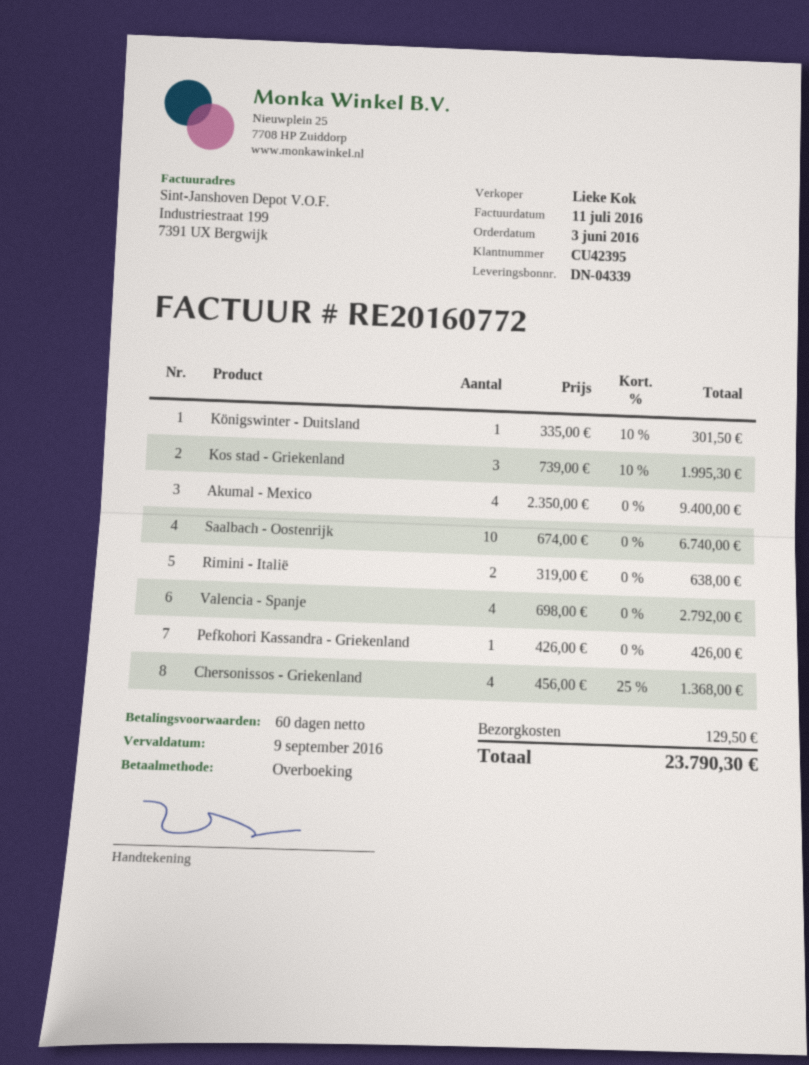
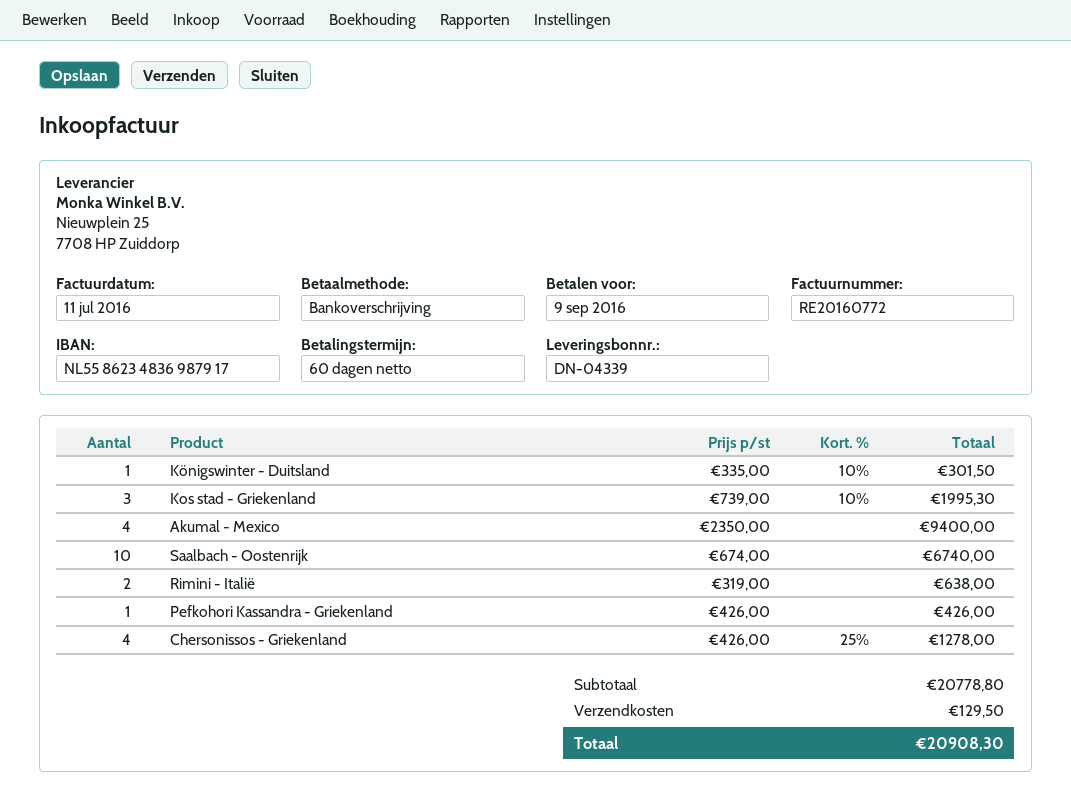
Valencia - Spanje: 4 x 698.00 = 2792.00 -> none
Chersonissos - Griekenland: 4 x 456.00 - 25% = 1368.00 -> 4 x 426.00 - 25% = 1278.00
total: 23790.30 -> 20908.30

